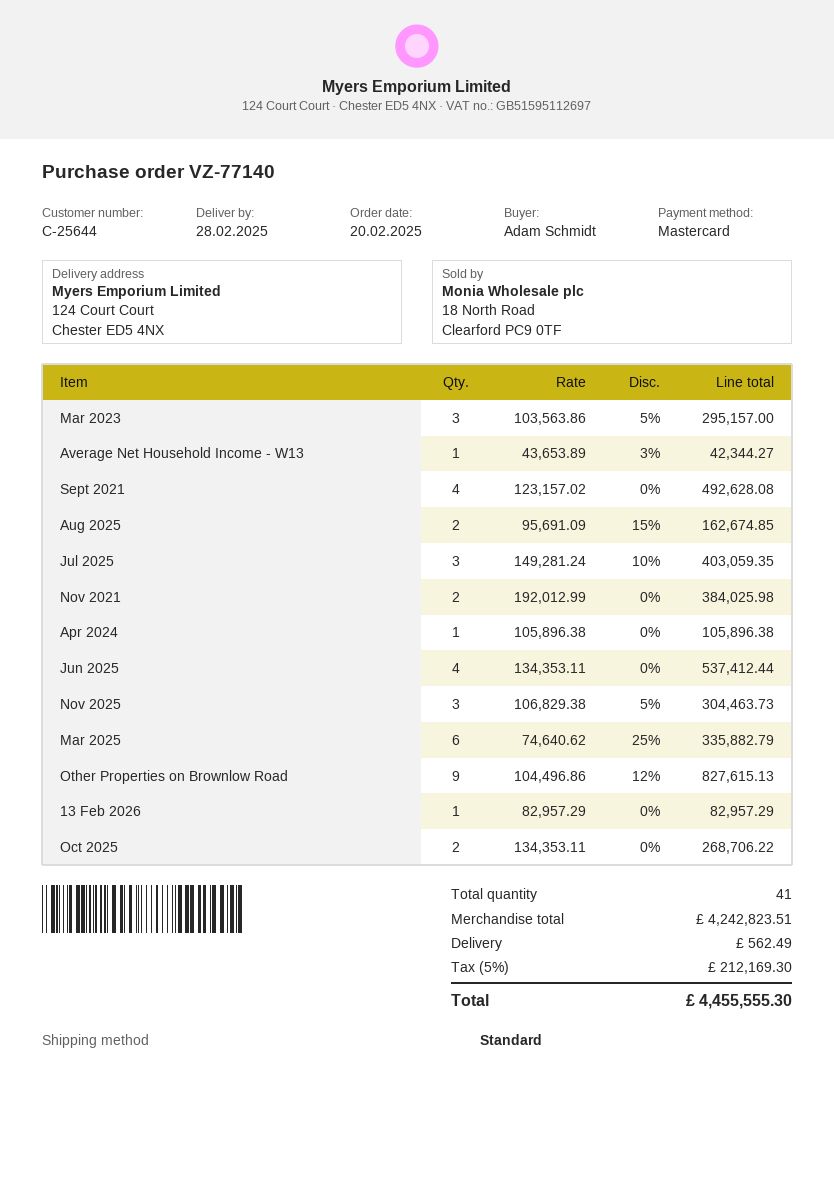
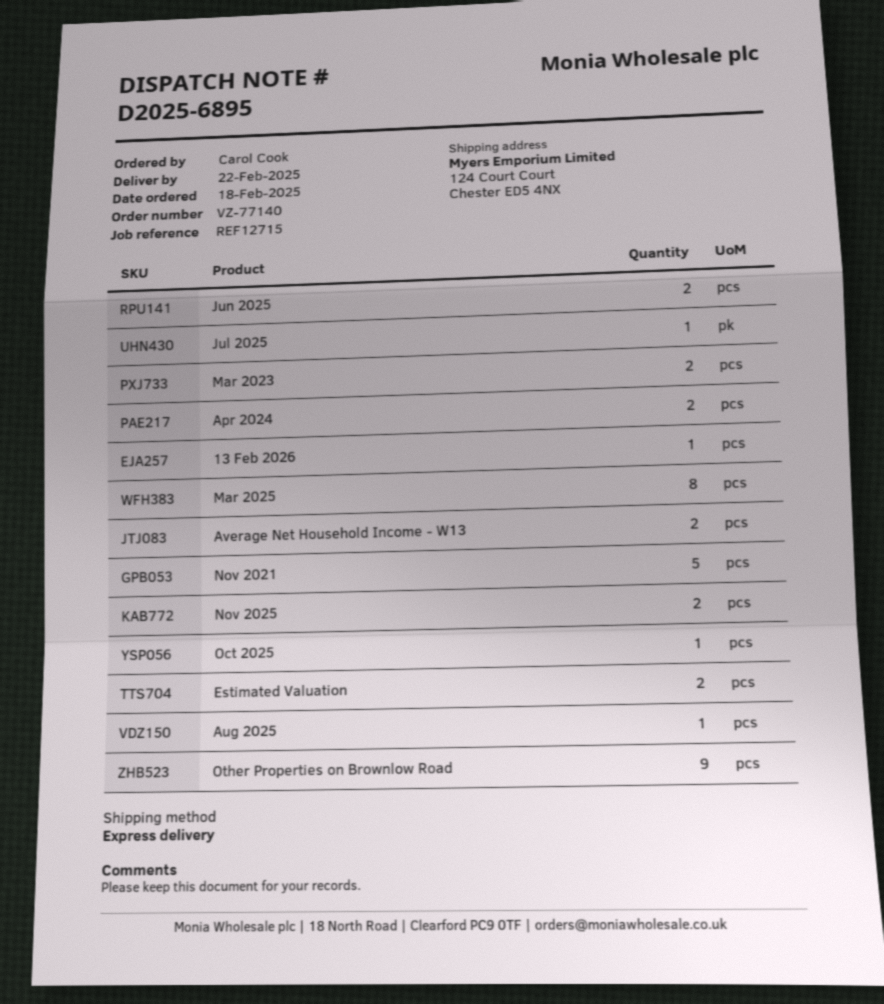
order date: 2025-02-20 -> 2025-02-18
delivery date: 2025-02-28 -> 2025-02-22
ordered by: Adam Schmidt -> Carol Cook
shipping method: standard -> express
Mar 2023: 3 -> 2
Average Net Household Income - W13: 1 -> 2
Sept 2021: 4 -> none
Aug 2025: 2 -> 1
Jul 2025: 3 -> 1
Nov 2021: 2 -> 5
Apr 2024: 1 -> 2
Jun 2025: 4 -> 2
Nov 2025: 3 -> 2
Mar 2025: 6 -> 8
Oct 2025: 2 -> 1
Estimated Valuation: none -> 2

